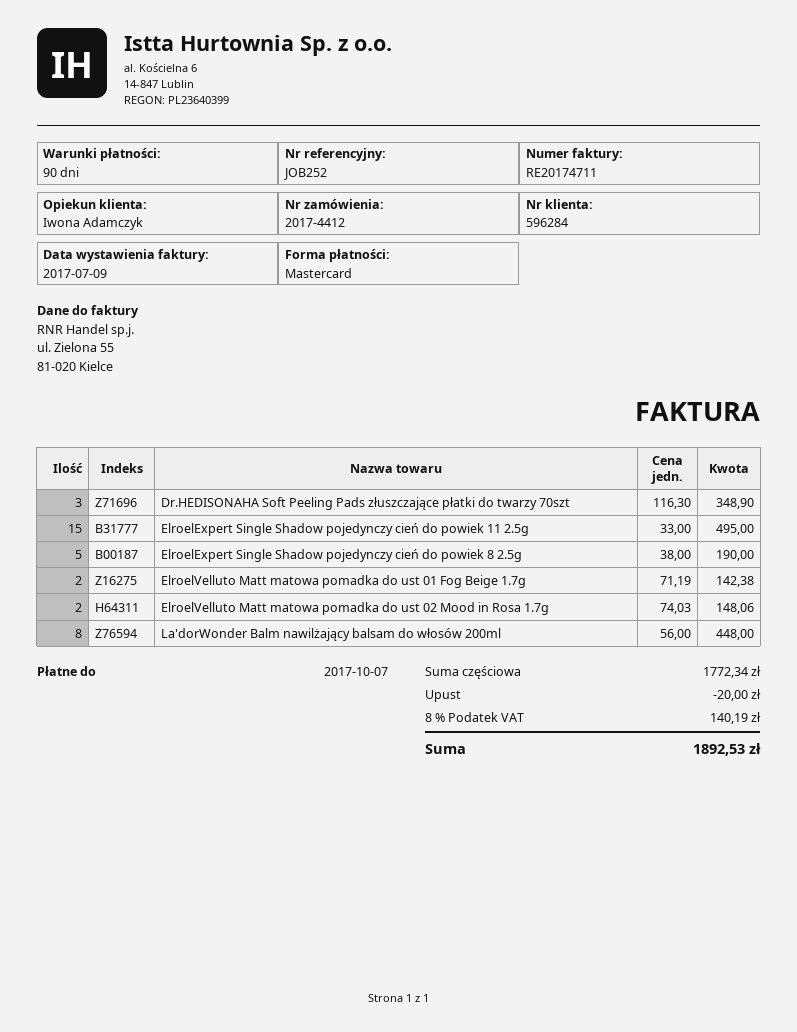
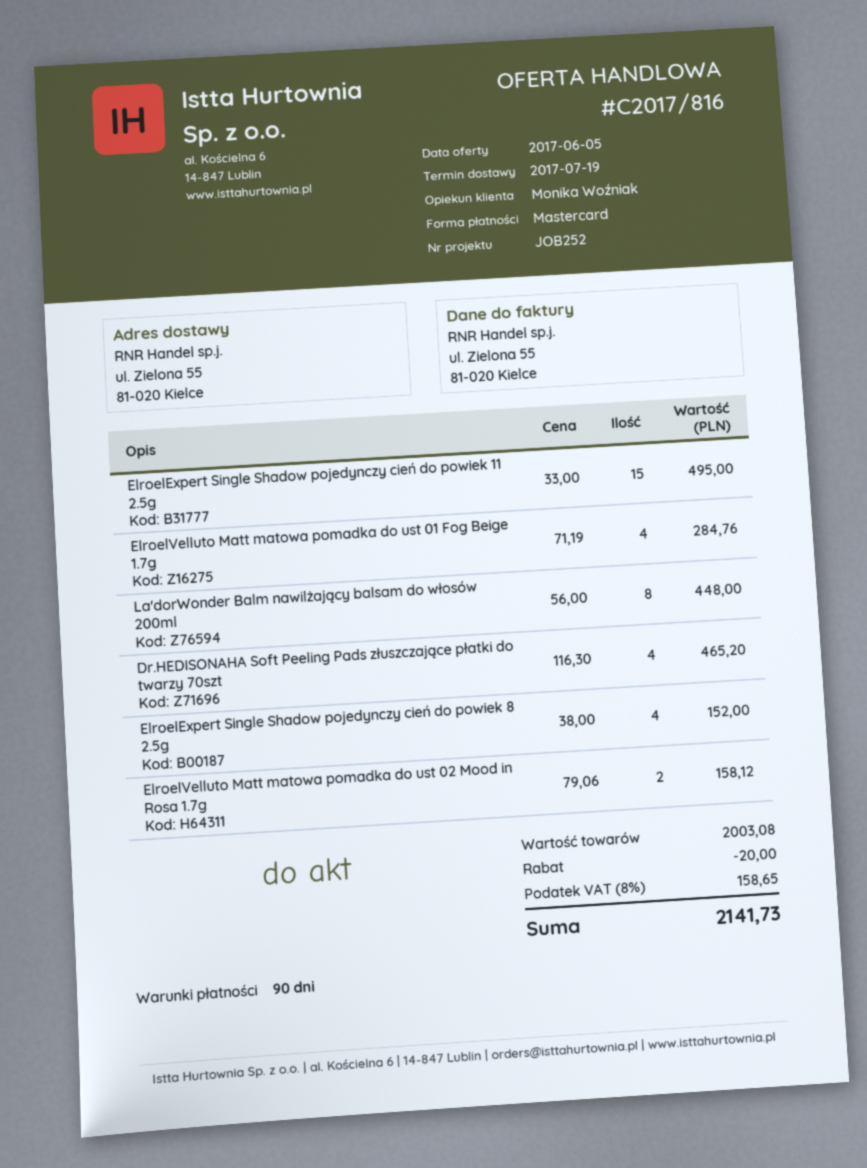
sales rep: Iwona Adamczyk -> Monika Woźniak
Dr.HEDISONAHA Soft Peeling Pads złuszczające płatki do twarzy 70szt: 3 x 116.30 = 348.90 -> 4 x 116.30 = 465.20
ElroelExpert Single Shadow pojedynczy cień do powiek 8 2.5g: 5 x 38.00 = 190.00 -> 4 x 38.00 = 152.00
ElroelVelluto Matt matowa pomadka do ust 01 Fog Beige 1.7g: 2 x 71.19 = 142.38 -> 4 x 71.19 = 284.76
ElroelVelluto Matt matowa pomadka do ust 02 Mood in Rosa 1.7g: 2 x 74.03 = 148.06 -> 2 x 79.06 = 158.12
subtotal: 1772.34 -> 2003.08
tax: 8% = 140.19 -> 8% = 158.65
total: 1892.53 -> 2141.73

